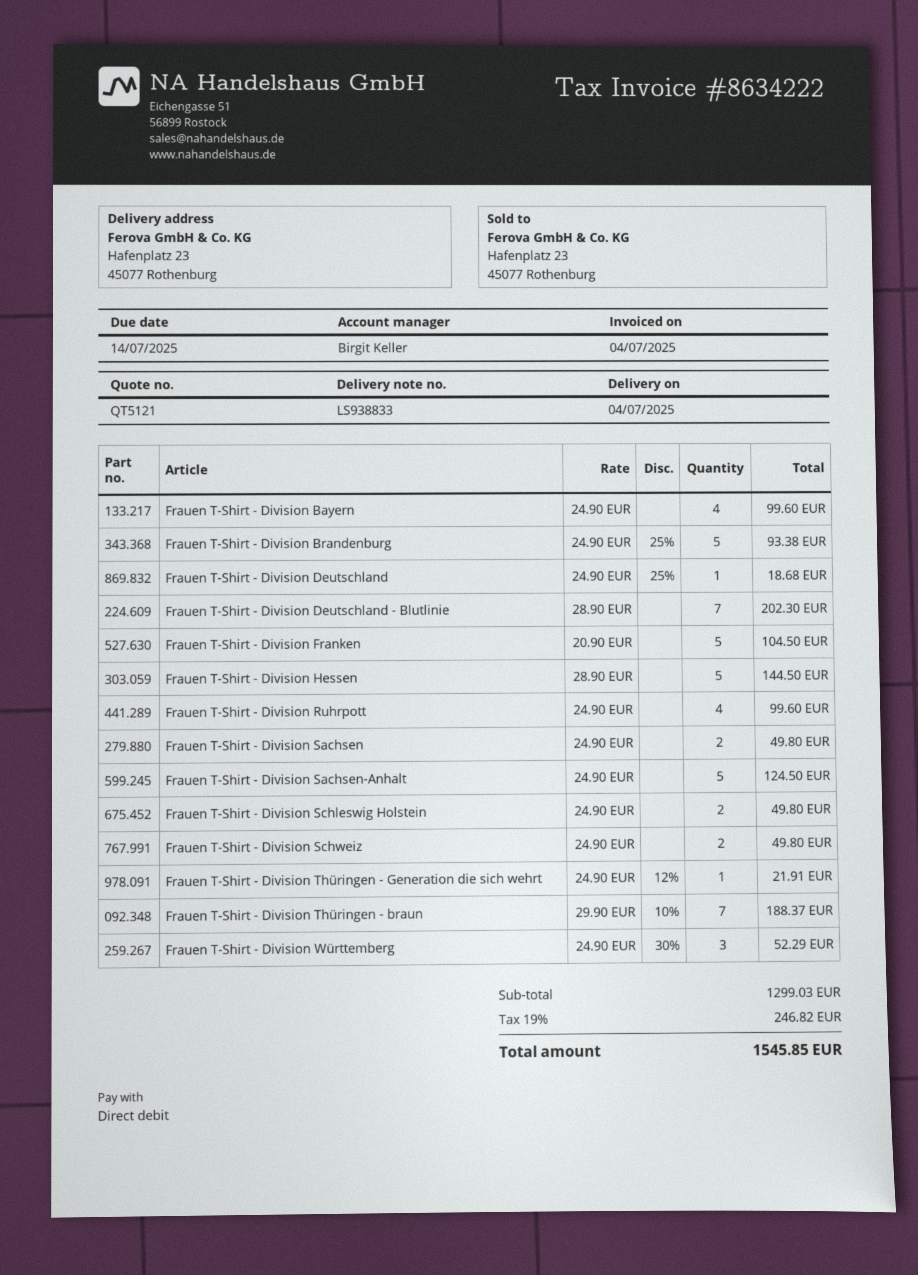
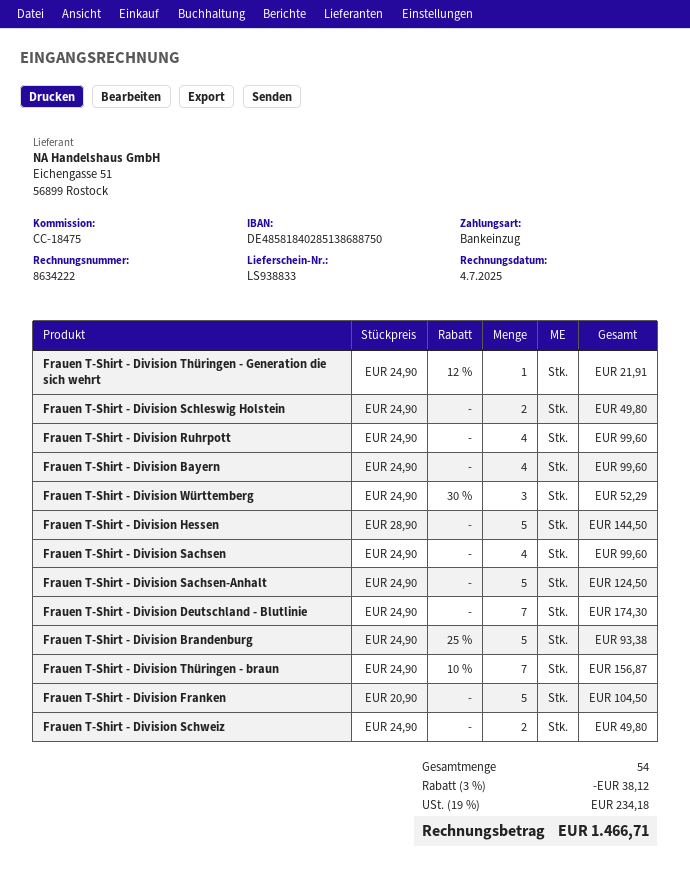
Frauen T-Shirt - Division Deutschland: 1 x 24.90 - 25% = 18.68 -> none
Frauen T-Shirt - Division Deutschland - Blutlinie: 7 x 28.90 = 202.30 -> 7 x 24.90 = 174.30
Frauen T-Shirt - Division Sachsen: 2 x 24.90 = 49.80 -> 4 x 24.90 = 99.60
Frauen T-Shirt - Division Thüringen - braun: 7 x 29.90 - 10% = 188.37 -> 7 x 24.90 - 10% = 156.87
discount: none -> 3% = 38.12
tax: 19% = 246.82 -> 19% = 234.18
total: 1545.85 -> 1466.71

